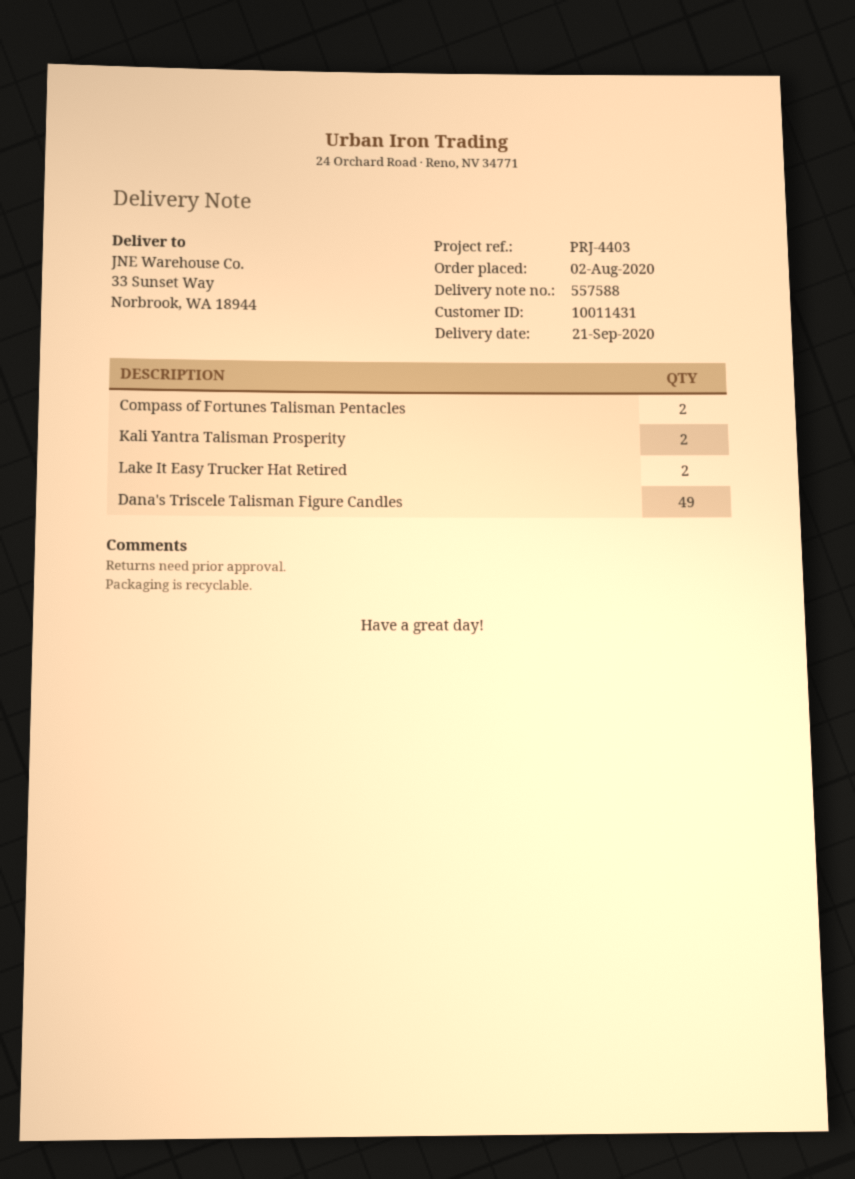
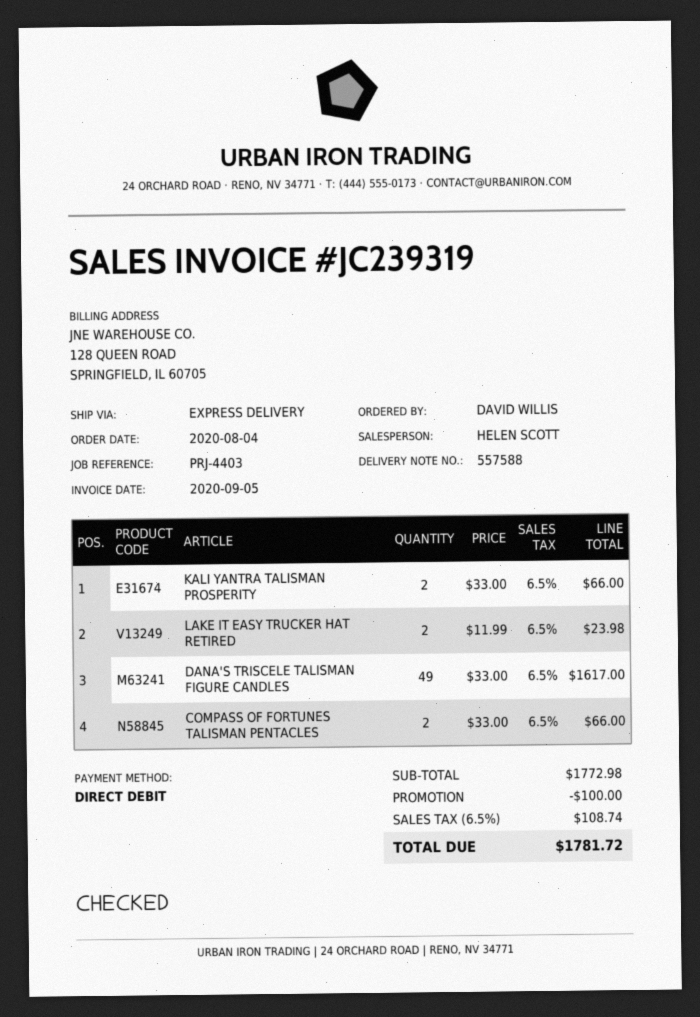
order date: 2020-08-02 -> 2020-08-04

